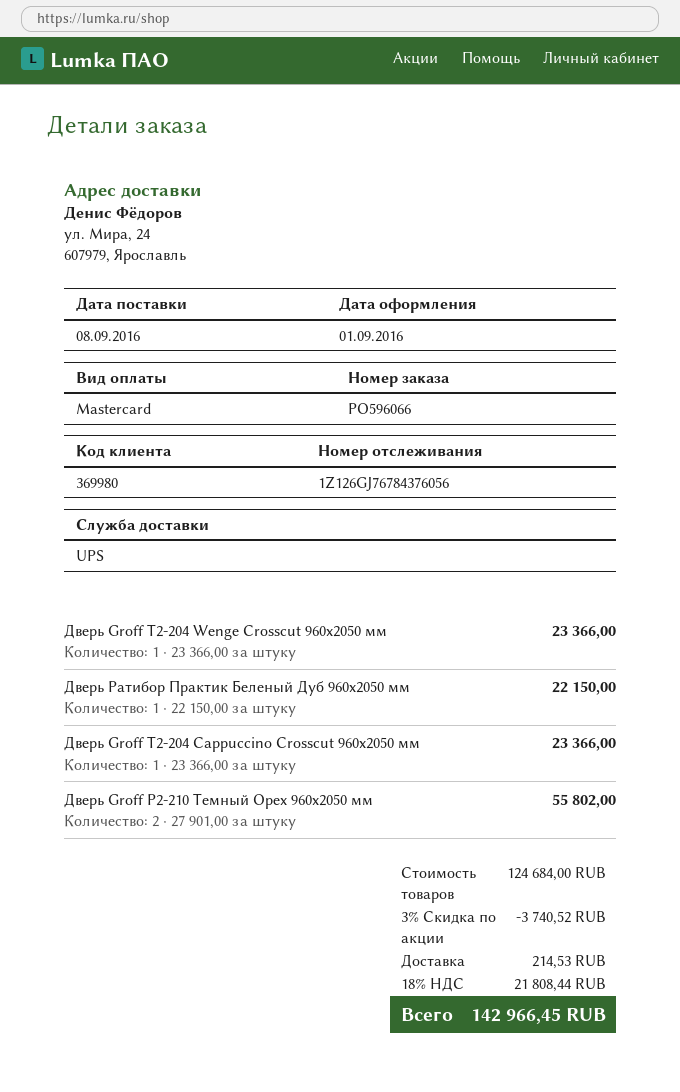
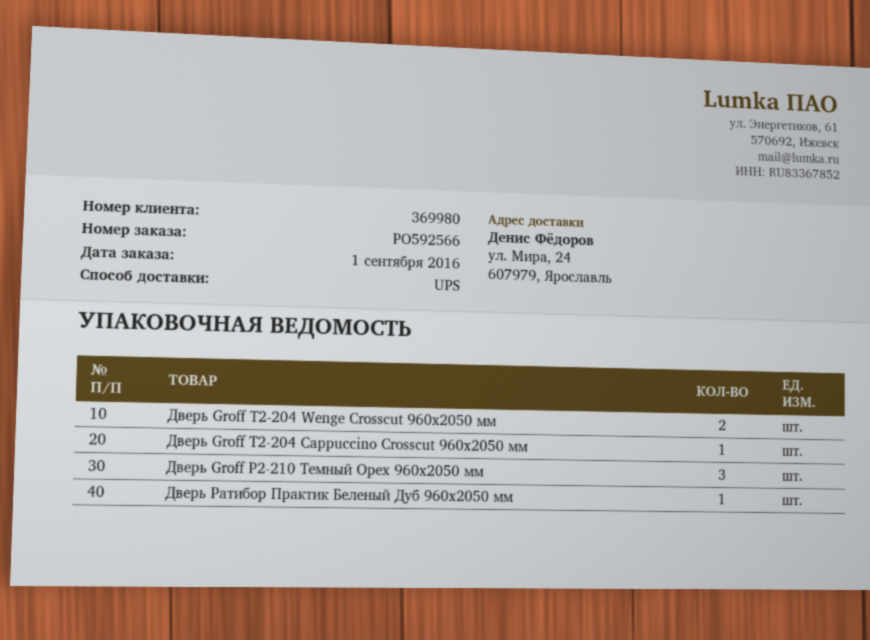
order number: PO596066 -> PO592566
Дверь Groff Т2-204 Wenge Crosscut 960х2050 мм: 1 -> 2
Дверь Groff P2-210 Темный Орех 960х2050 мм: 2 -> 3

